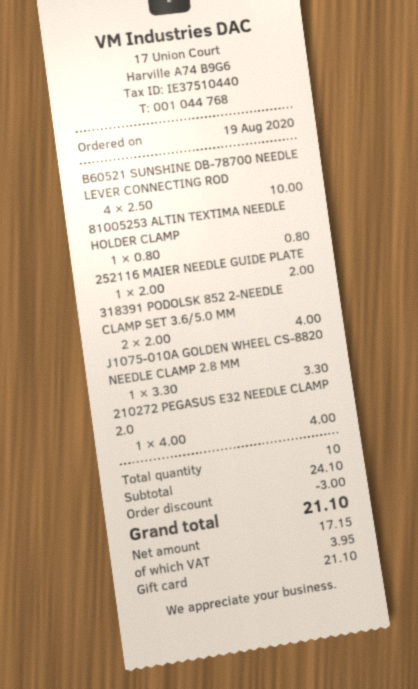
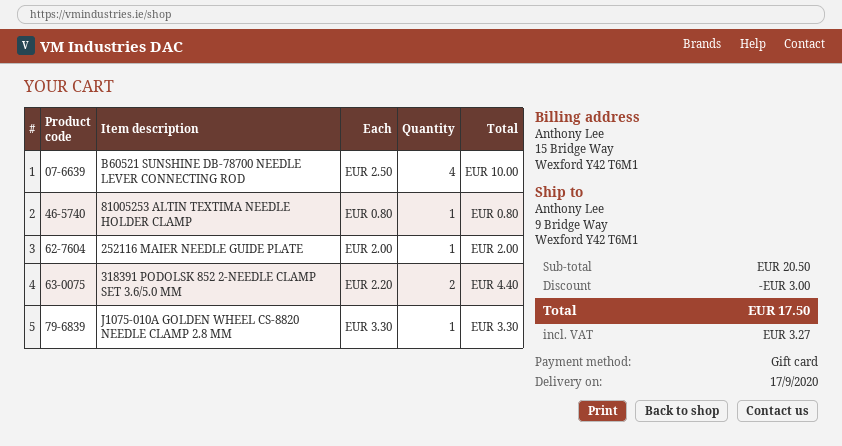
318391 PODOLSK 852 2-NEEDLE CLAMP SET 3.6/5.0 MM: 2 x 2.00 = 4.00 -> 2 x 2.20 = 4.40
210272 PEGASUS E32 NEEDLE CLAMP 2.0: 1 x 4.00 = 4.00 -> none
subtotal: 24.10 -> 20.50
tax: 3.95 -> 3.27
total: 21.10 -> 17.50

